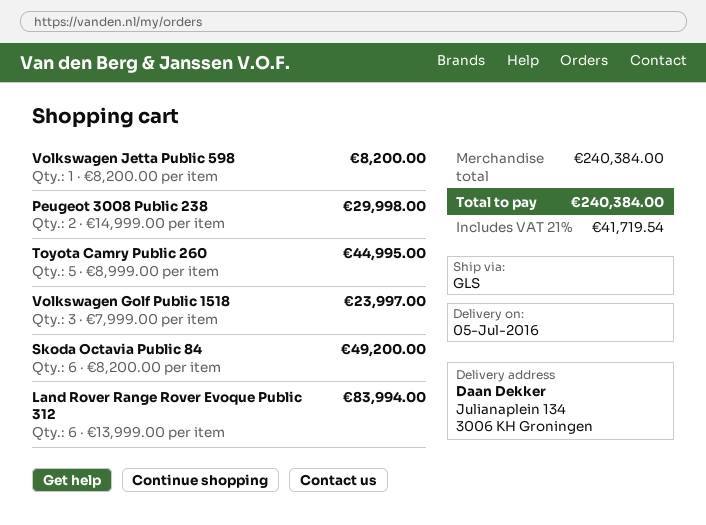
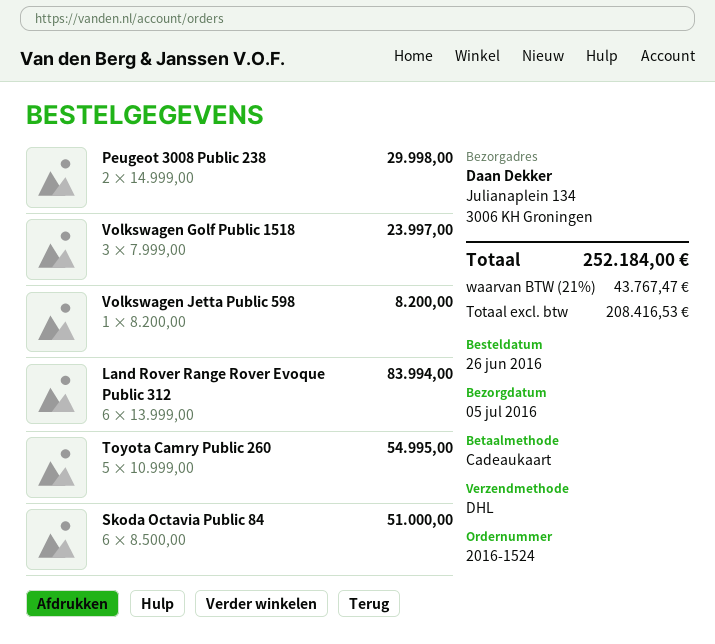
shipping method: GLS -> DHL
Toyota Camry Public 260: 5 x 8999.00 = 44995.00 -> 5 x 10999.00 = 54995.00
Skoda Octavia Public 84: 6 x 8200.00 = 49200.00 -> 6 x 8500.00 = 51000.00
tax: 21% = 41719.54 -> 21% = 43767.47
total: 240384.00 -> 252184.00

